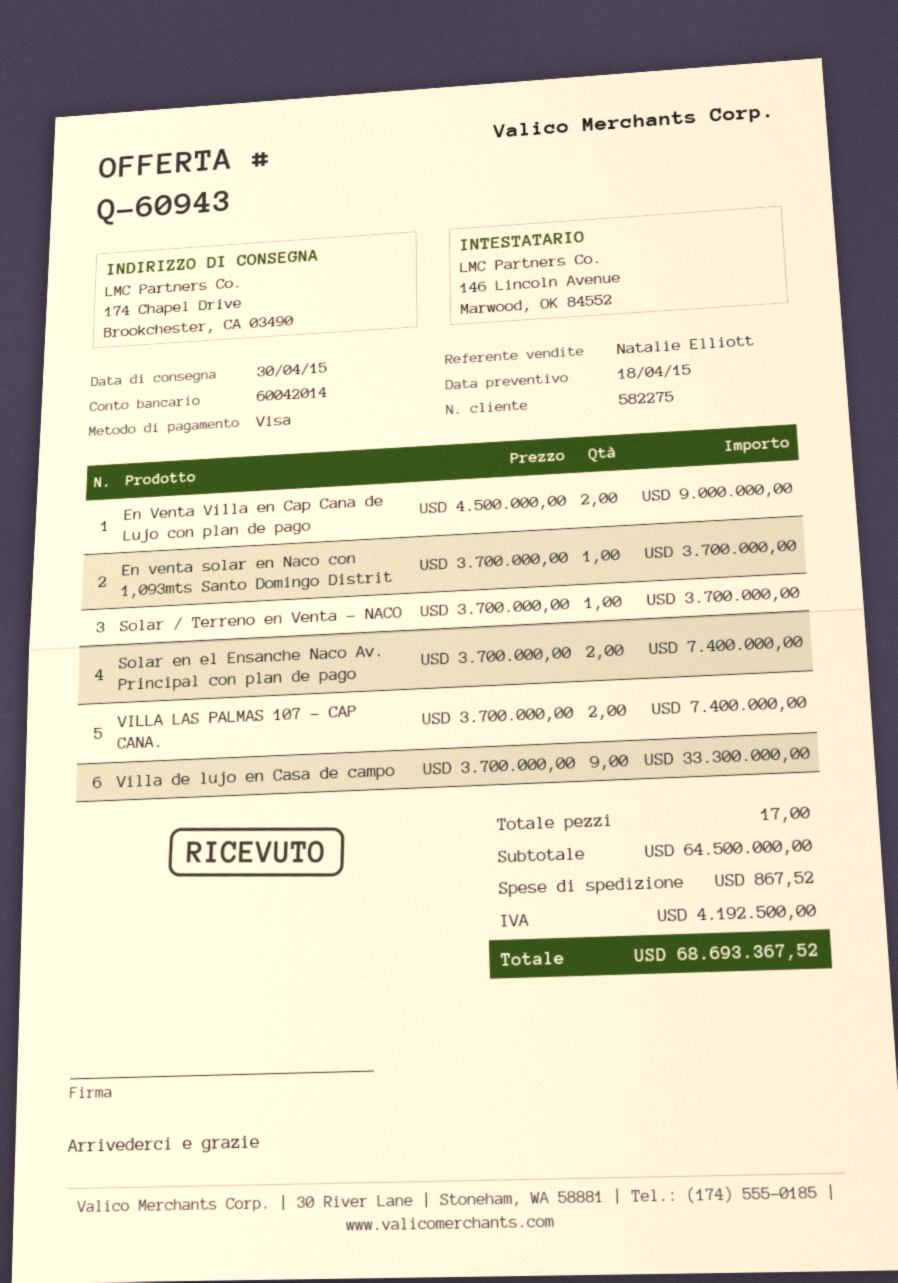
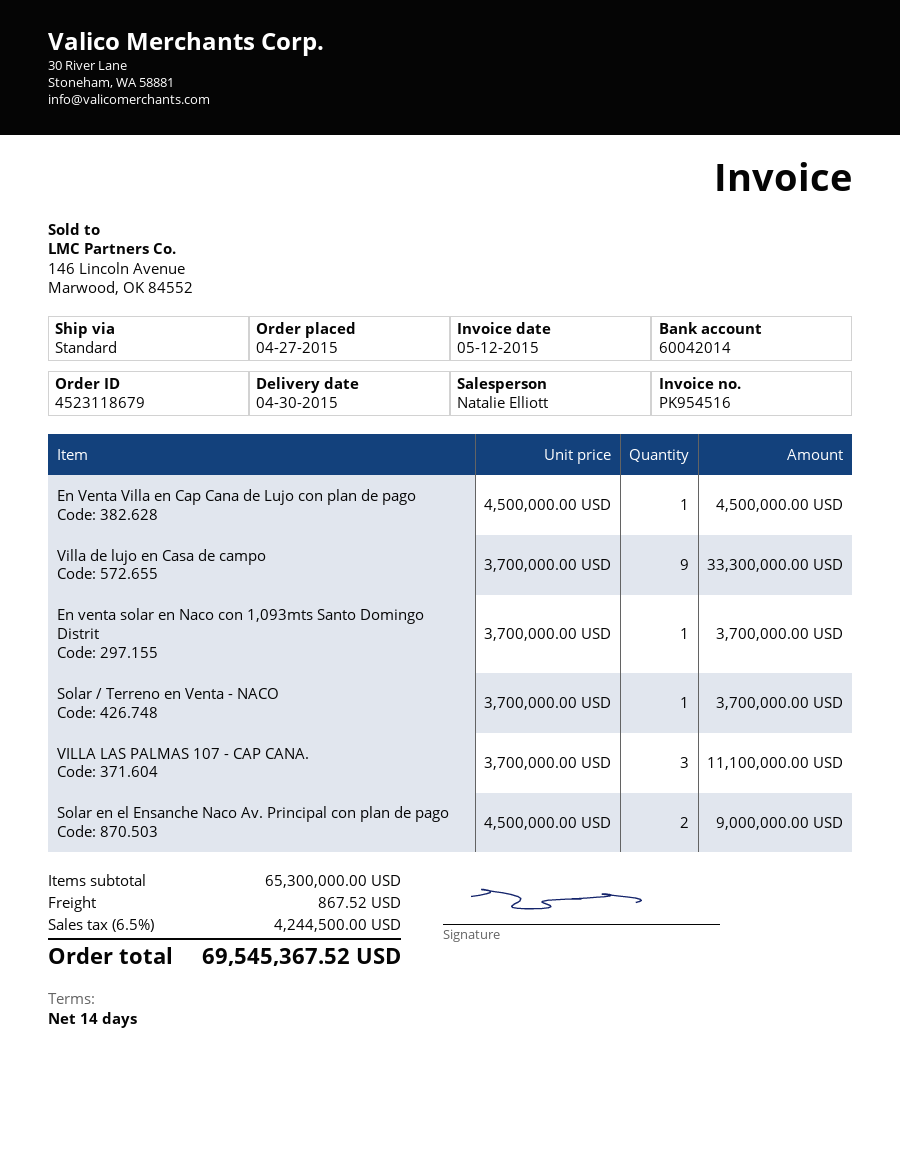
En Venta Villa en Cap Cana de Lujo con plan de pago: 2 x 4500000.00 = 9000000.00 -> 1 x 4500000.00 = 4500000.00
Solar en el Ensanche Naco Av. Principal con plan de pago: 2 x 3700000.00 = 7400000.00 -> 2 x 4500000.00 = 9000000.00
VILLA LAS PALMAS 107 - CAP CANA.: 2 x 3700000.00 = 7400000.00 -> 3 x 3700000.00 = 11100000.00
subtotal: 64500000.00 -> 65300000.00
tax: 4192500.00 -> 4244500.00
total: 68693367.52 -> 69545367.52

